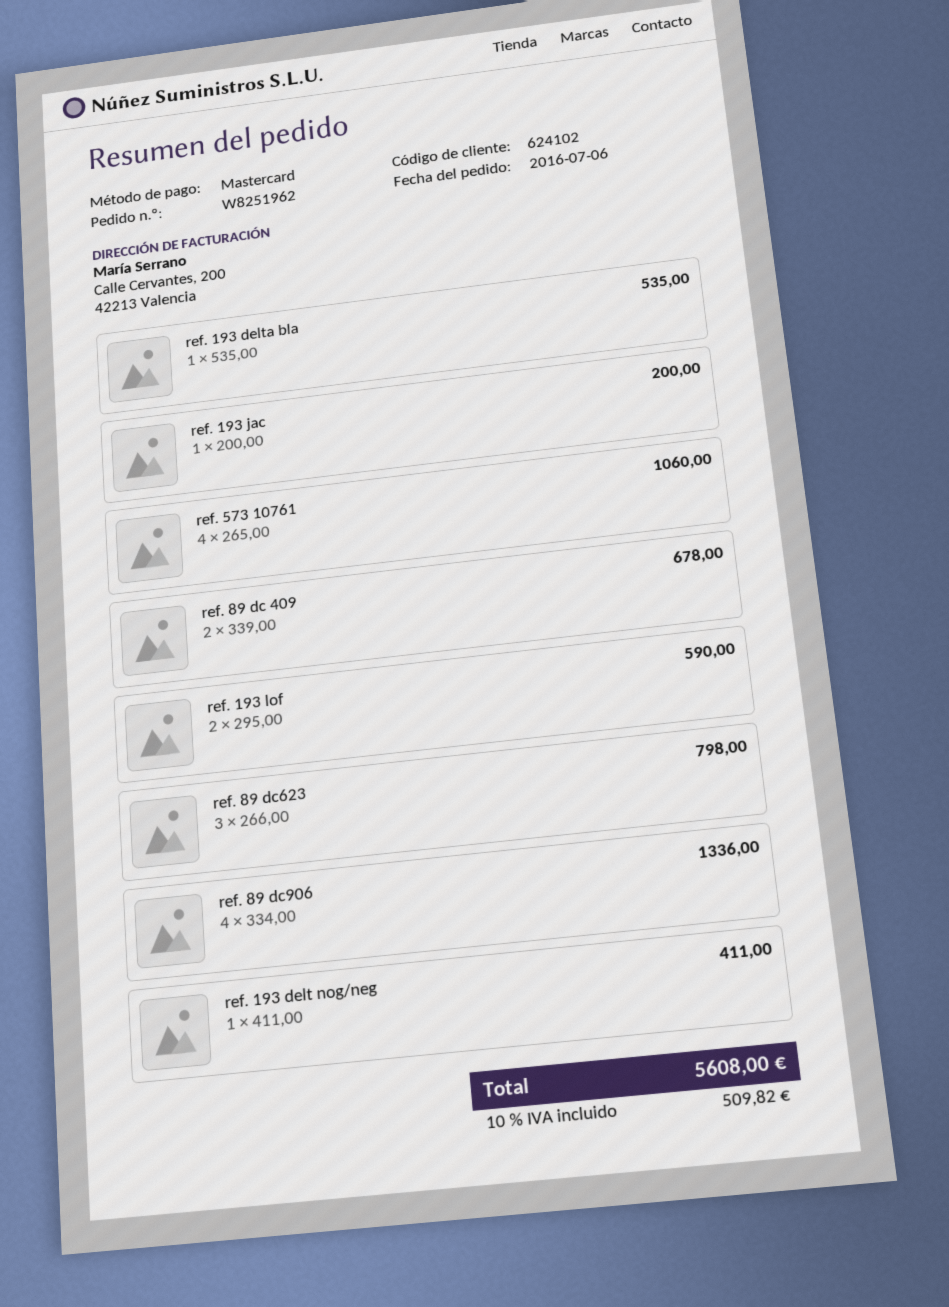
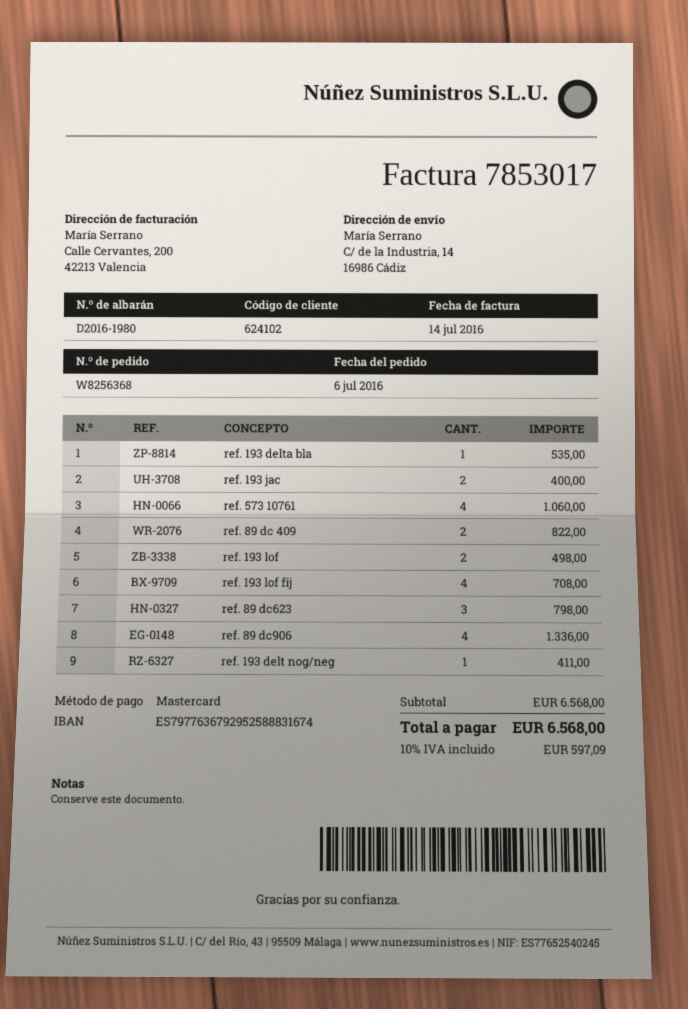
order number: W8251962 -> W8256368
ref. 193 jac: 1 for 200.00 -> 2 for 400.00
ref. 89 dc 409: 2 for 678.00 -> 2 for 822.00
ref. 193 lof: 2 for 590.00 -> 2 for 498.00
ref. 193 lof fij: none -> 4 for 708.00
tax: 10% = 509.82 -> 10% = 597.09
total: 5608.00 -> 6568.00

